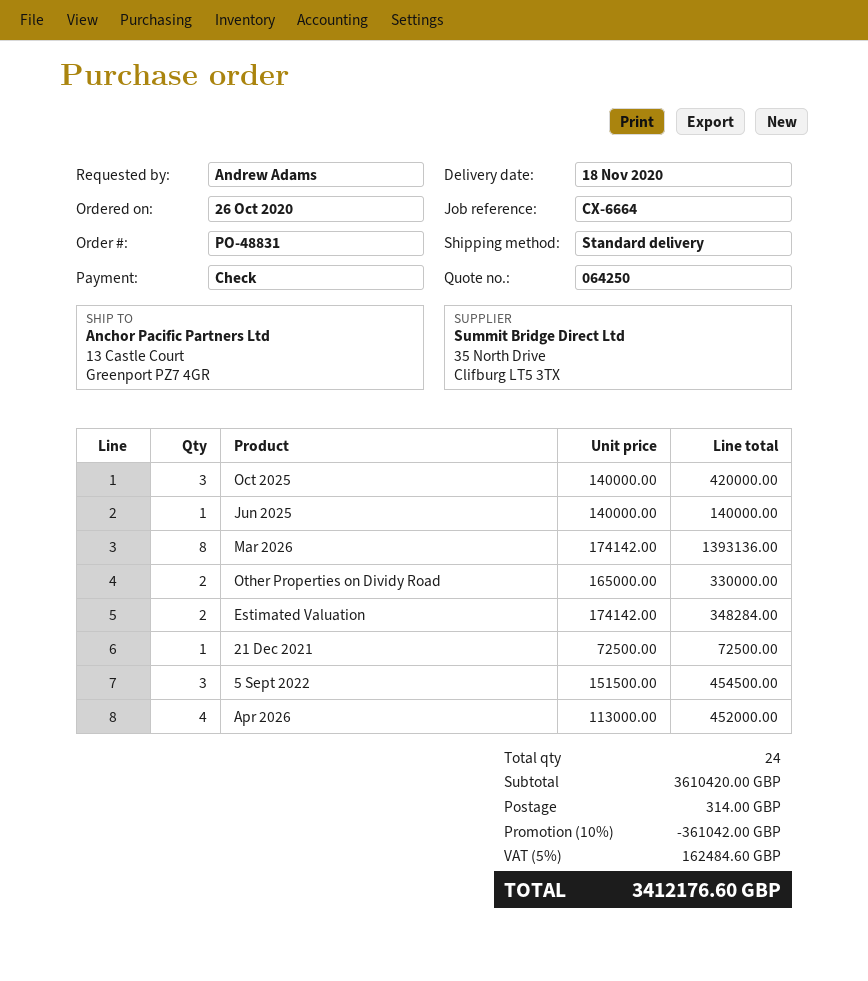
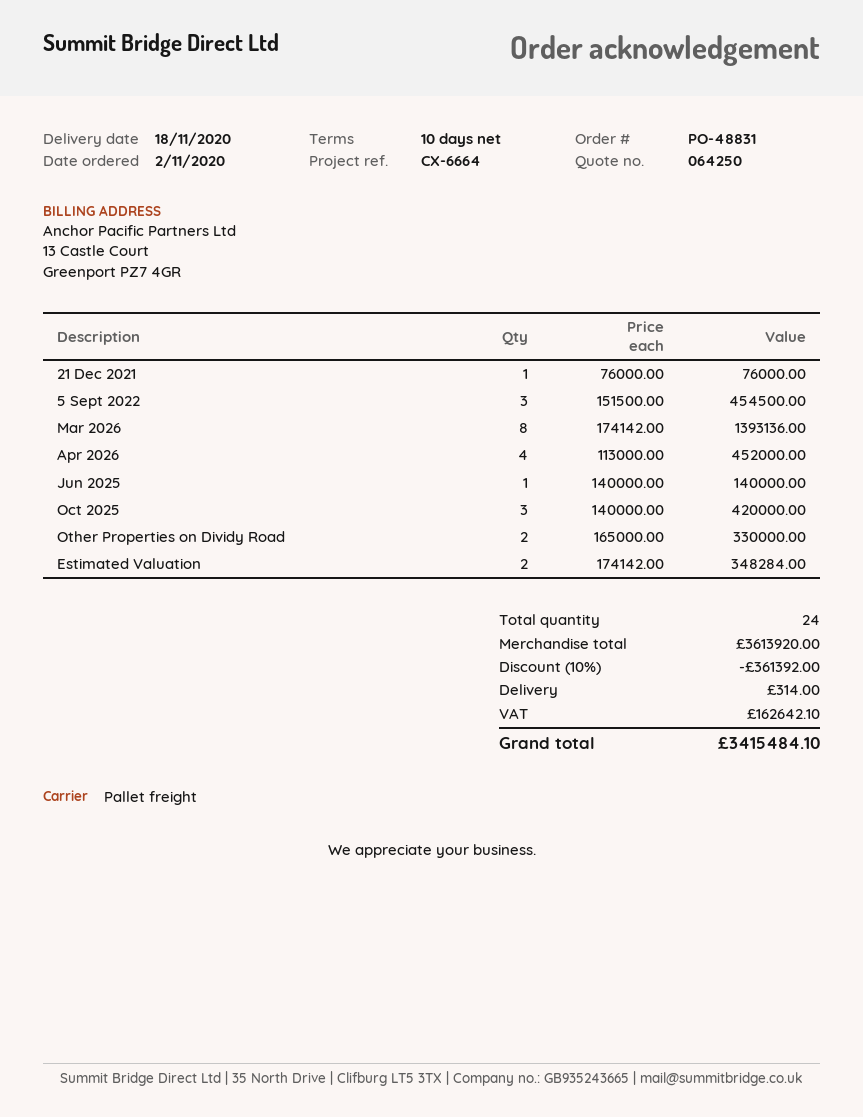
order date: 2020-10-26 -> 2020-11-02
shipping method: standard -> pallet freight
21 Dec 2021: 1 x 72500.00 = 72500.00 -> 1 x 76000.00 = 76000.00
subtotal: 3610420.00 -> 3613920.00
discount: 10% = 361042.00 -> 10% = 361392.00
tax: 162484.60 -> 162642.10
total: 3412176.60 -> 3415484.10

